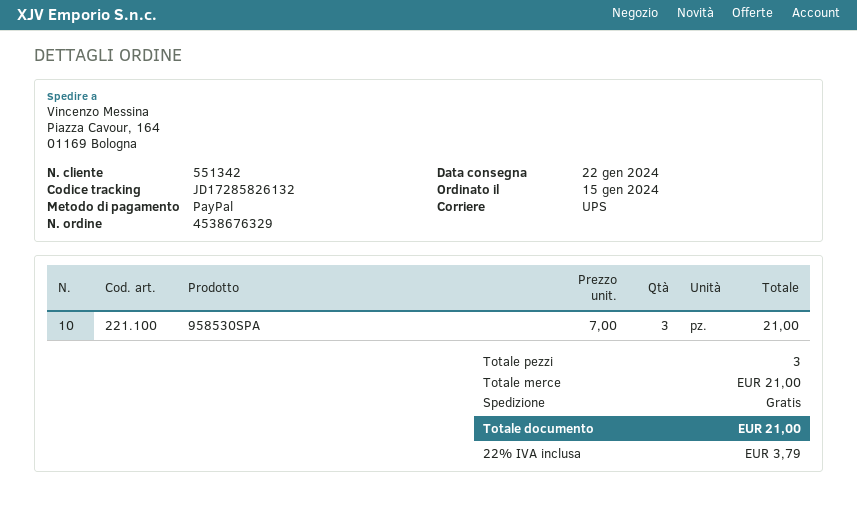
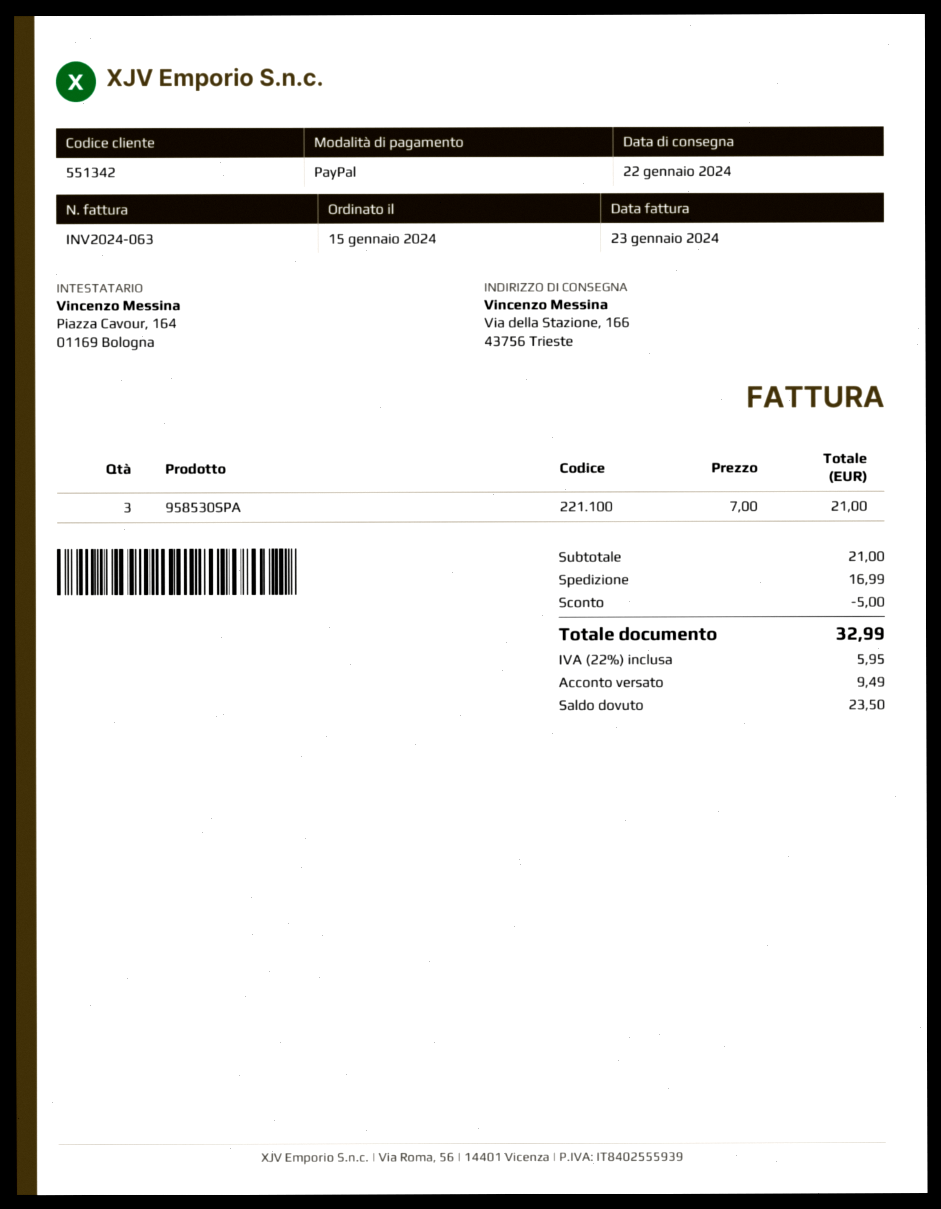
ship to: Piazza Cavour, 164, 01169 Bologna -> Via della Stazione, 166, 43756 Trieste
discount: none -> 5.00
shipping: 0.00 -> 16.99
tax: 22% = 3.79 -> 22% = 5.95
total: 21.00 -> 32.99

